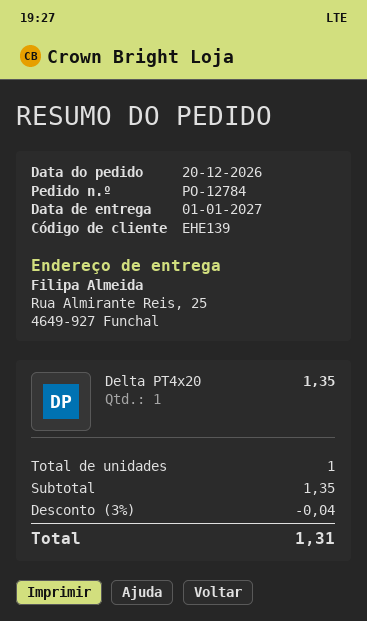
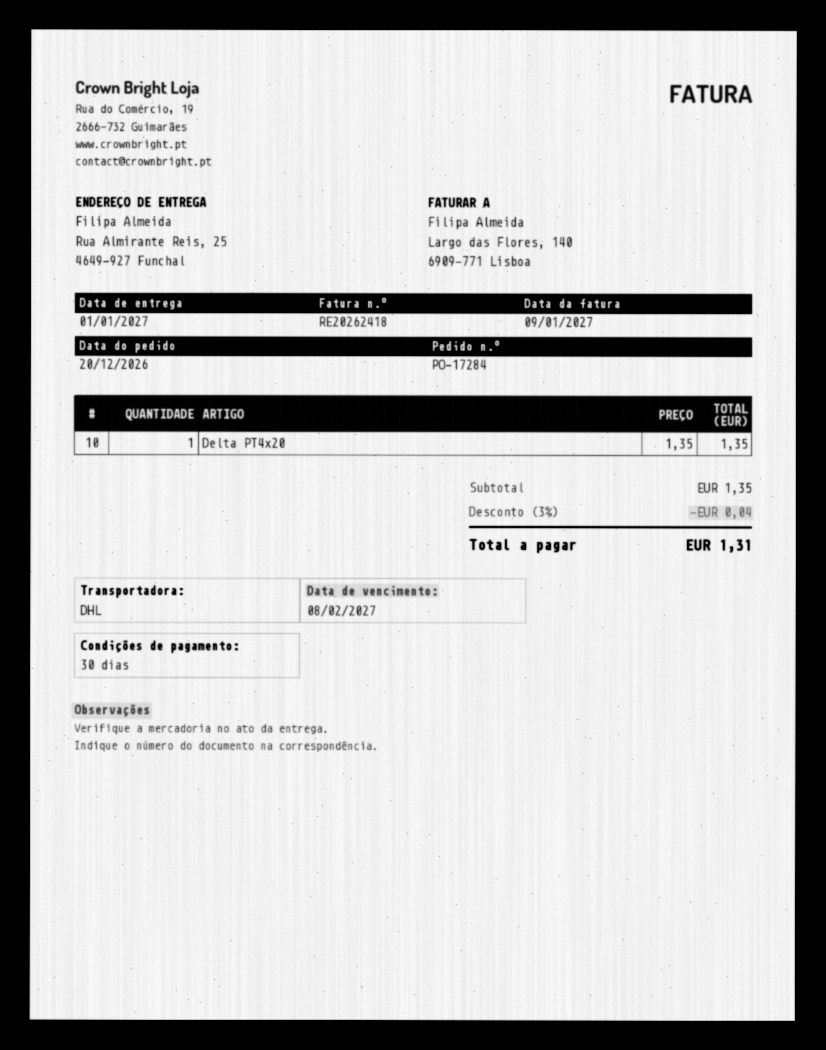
order number: PO-12784 -> PO-17284

